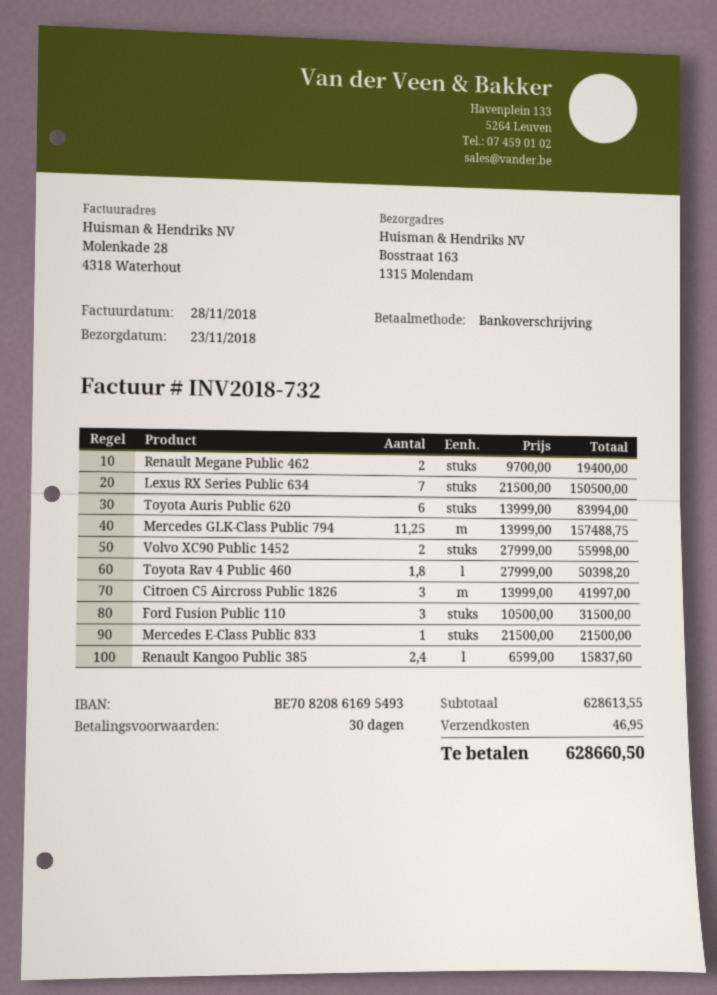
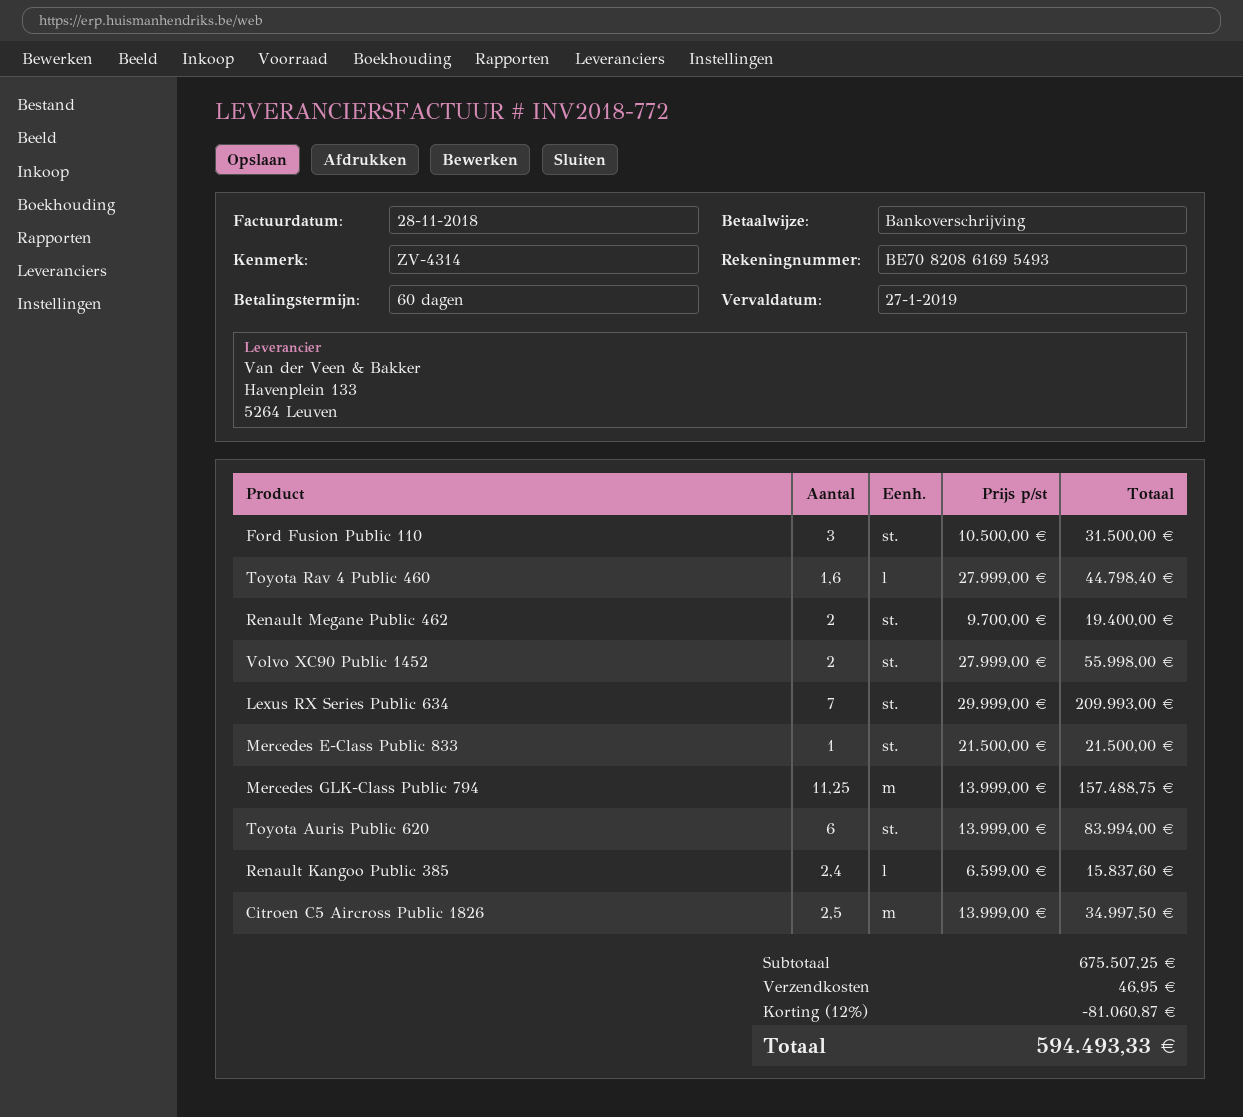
invoice number: INV2018-732 -> INV2018-772
payment terms: 30 days -> 60 days
Lexus RX Series Public 634: 7 x 21500.00 = 150500.00 -> 7 x 29999.00 = 209993.00
Toyota Rav 4 Public 460: 1.8 x 27999.00 = 50398.20 -> 1.6 x 27999.00 = 44798.40
Citroen C5 Aircross Public 1826: 3 x 13999.00 = 41997.00 -> 2.5 x 13999.00 = 34997.50
subtotal: 628613.55 -> 675507.25
discount: none -> 12% = 81060.87
total: 628660.50 -> 594493.33

